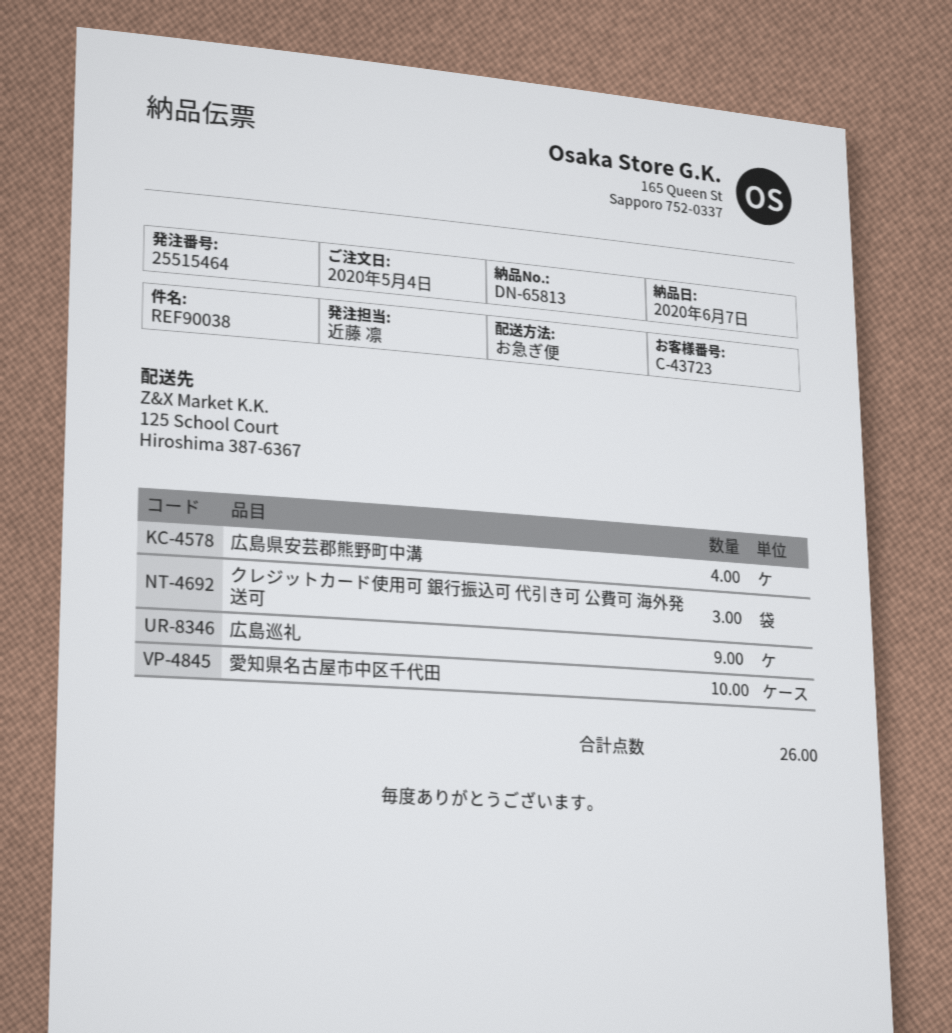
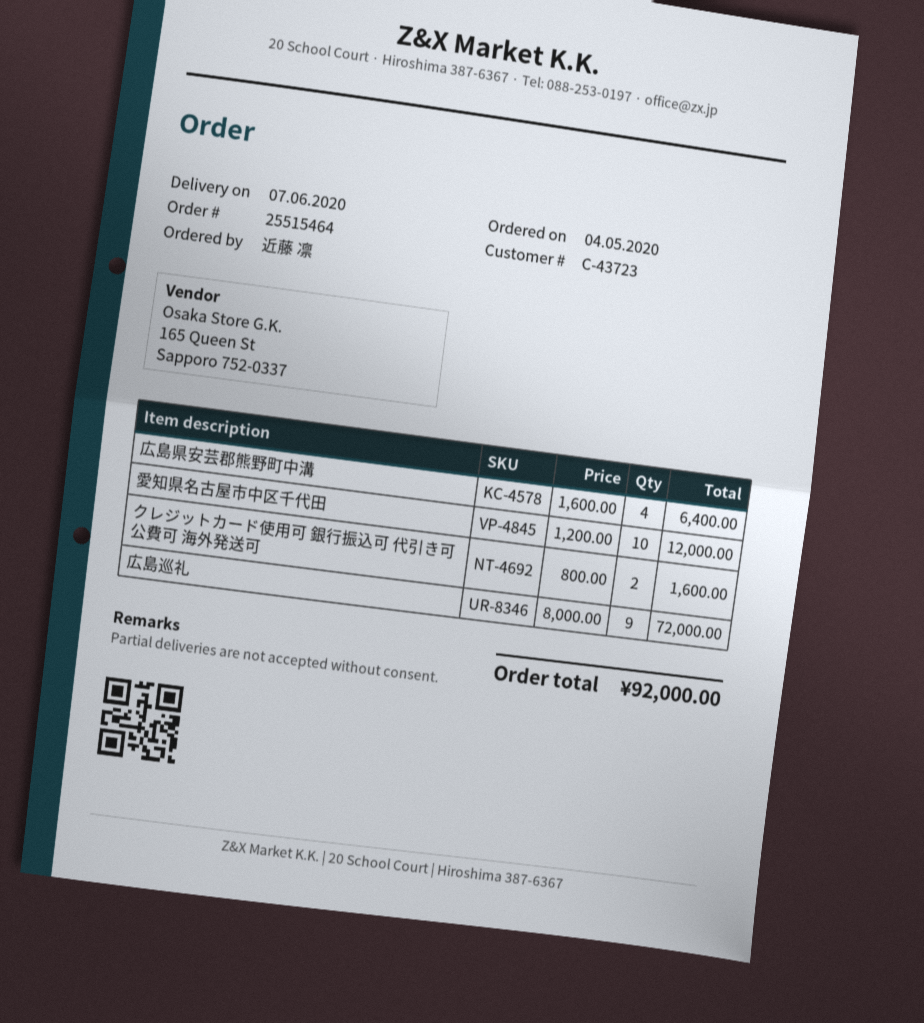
クレジットカード使用可 銀行振込可 代引き可 公費可 海外発送可: 3 -> 2

